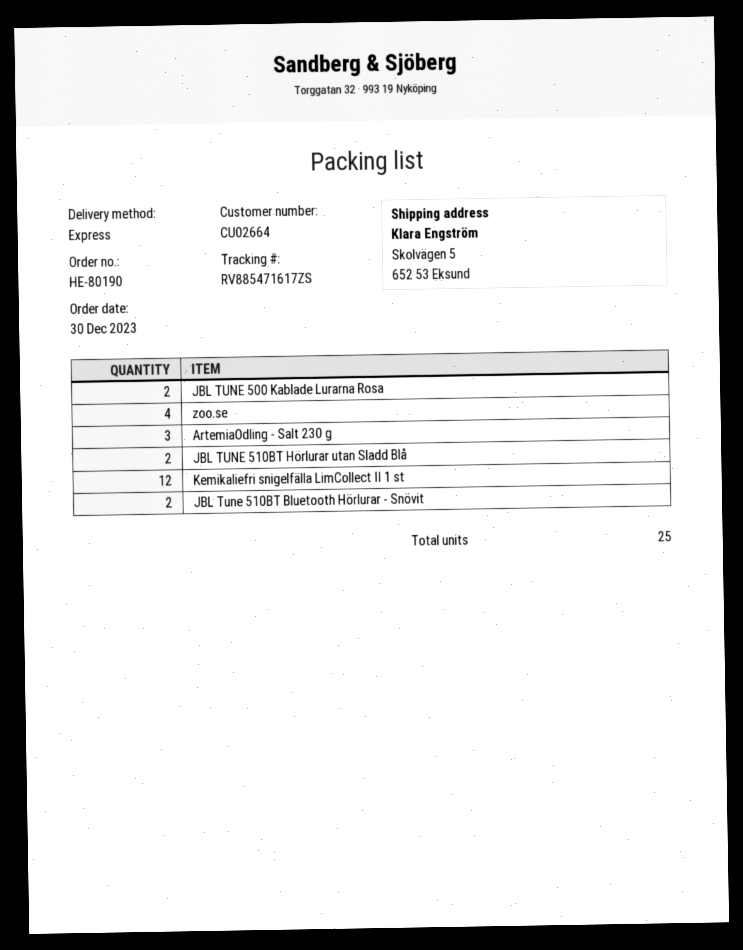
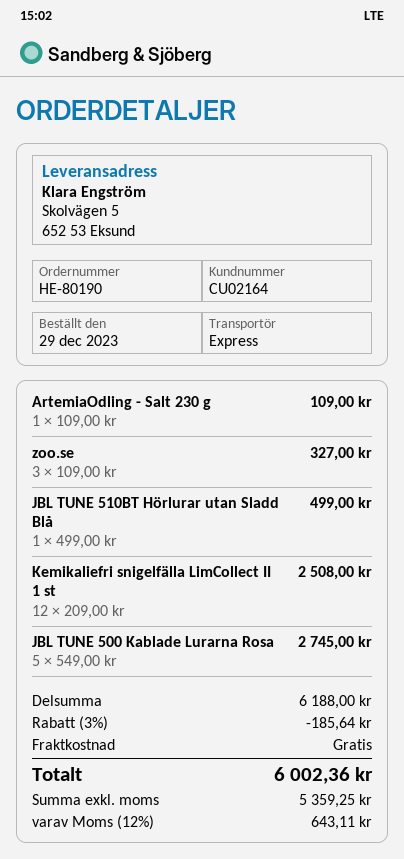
order date: 2023-12-30 -> 2023-12-29
customer number: CU02664 -> CU02164
JBL TUNE 500 Kablade Lurarna Rosa: 2 -> 5
zoo.se: 4 -> 3
ArtemiaOdling - Salt 230 g: 3 -> 1
JBL TUNE 510BT Hörlurar utan Sladd Blå: 2 -> 1
JBL Tune 510BT Bluetooth Hörlurar - Snövit: 2 -> none

